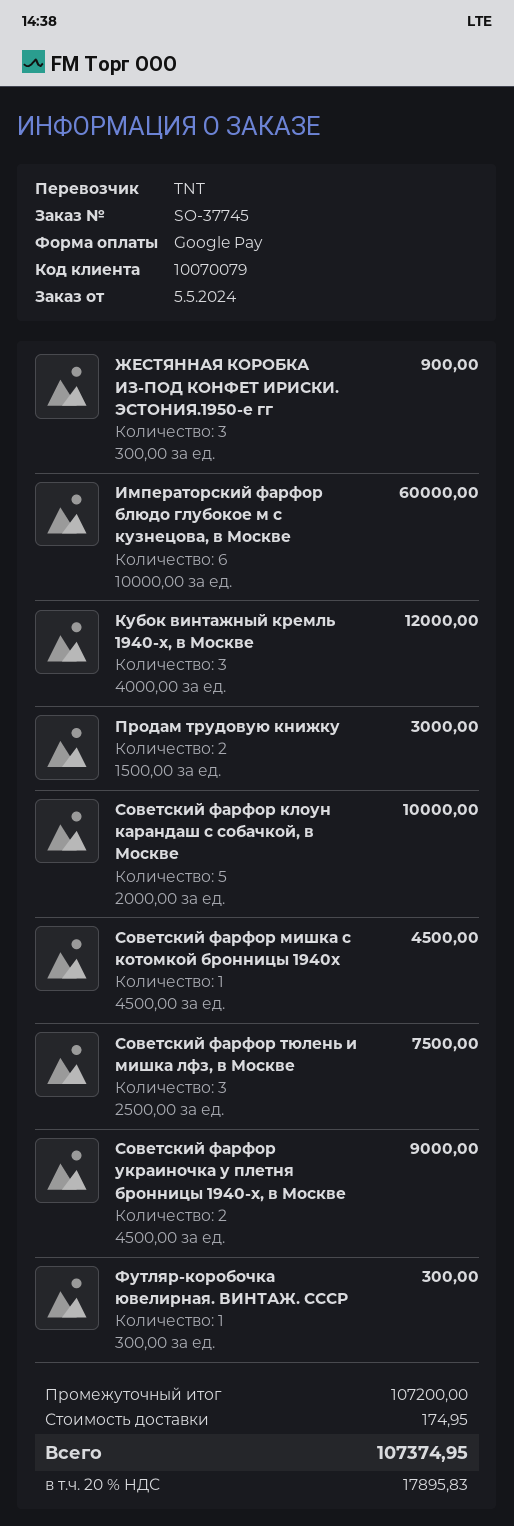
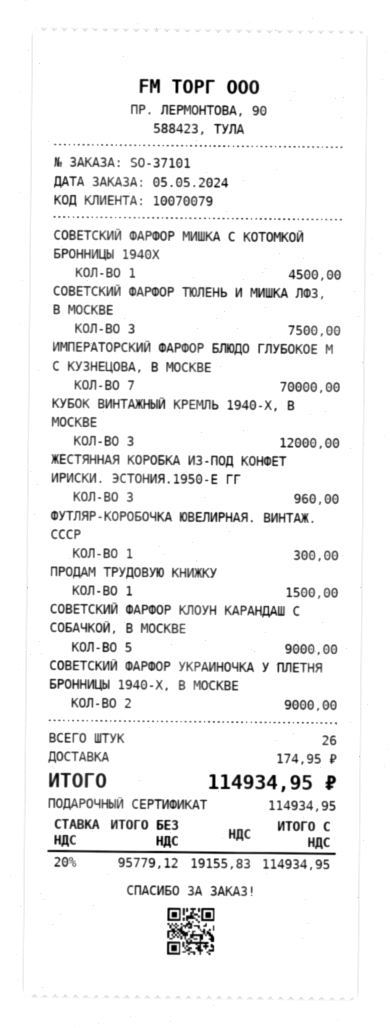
order number: SO-37745 -> SO-37101
payment method: Google Pay -> gift card
ЖЕСТЯННАЯ КОРОБКА ИЗ-ПОД КОНФЕТ ИРИСКИ. ЭСТОНИЯ.1950-е гг: 3 for 900.00 -> 3 for 960.00
Императорский фарфор блюдо глубокое м с кузнецова, в Москве: 6 for 60000.00 -> 7 for 70000.00
Продам трудовую книжку: 2 for 3000.00 -> 1 for 1500.00
Советский фарфор клоун карандаш с собачкой, в Москве: 5 for 10000.00 -> 5 for 9000.00
tax: 20% = 17895.83 -> 20% = 19155.83
total: 107374.95 -> 114934.95

